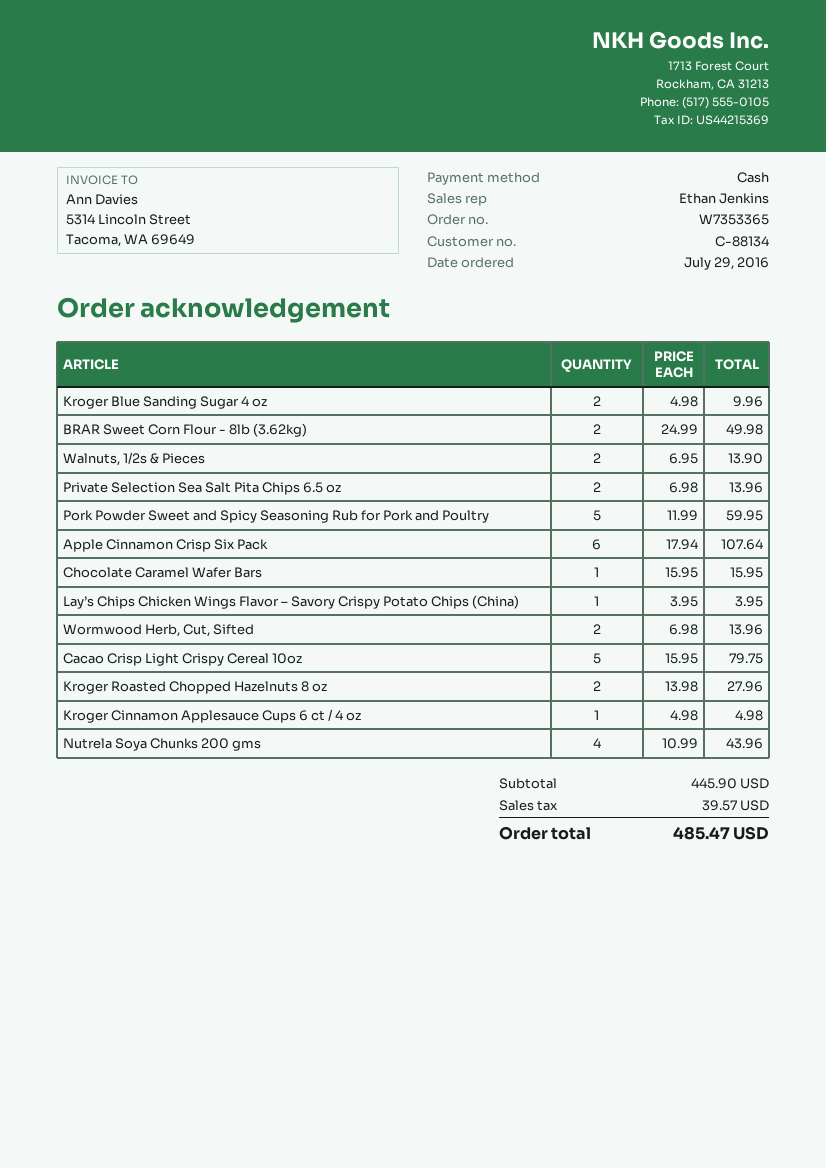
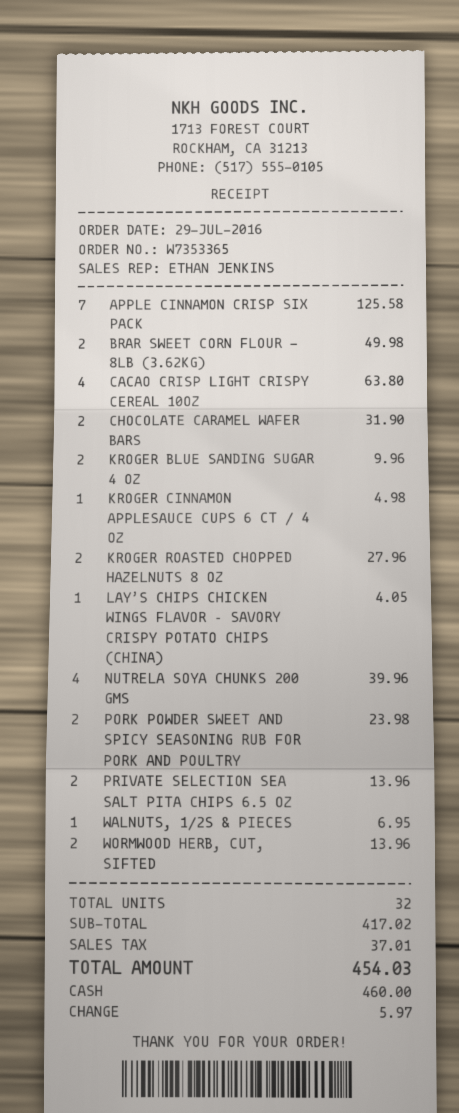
Walnuts, 1/2s & Pieces: 2 for 13.90 -> 1 for 6.95
Pork Powder Sweet and Spicy Seasoning Rub for Pork and Poultry: 5 for 59.95 -> 2 for 23.98
Apple Cinnamon Crisp Six Pack: 6 for 107.64 -> 7 for 125.58
Chocolate Caramel Wafer Bars: 1 for 15.95 -> 2 for 31.90
Lay’s Chips Chicken Wings Flavor – Savory Crispy Potato Chips (China): 1 for 3.95 -> 1 for 4.05
Cacao Crisp Light Crispy Cereal 10oz: 5 for 79.75 -> 4 for 63.80
Nutrela Soya Chunks 200 gms: 4 for 43.96 -> 4 for 39.96
subtotal: 445.90 -> 417.02
tax: 39.57 -> 37.01
total: 485.47 -> 454.03

